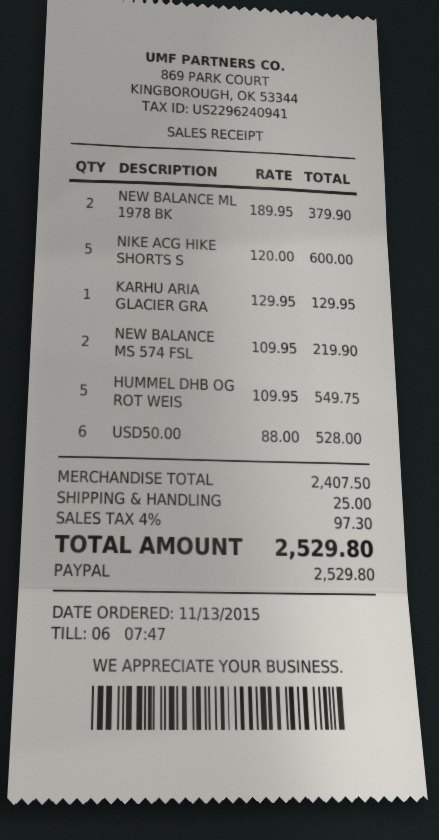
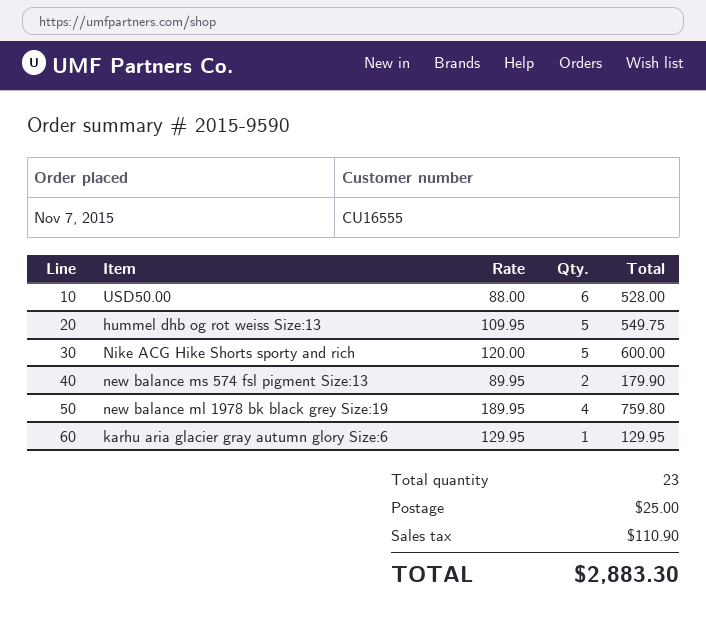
order date: 2015-11-13 -> 2015-11-07
NEW BALANCE ML 1978 BK: 2 x 189.95 = 379.90 -> 4 x 189.95 = 759.80
NEW BALANCE MS 574 FSL: 2 x 109.95 = 219.90 -> 2 x 89.95 = 179.90
tax: 97.30 -> 110.90
total: 2529.80 -> 2883.30

